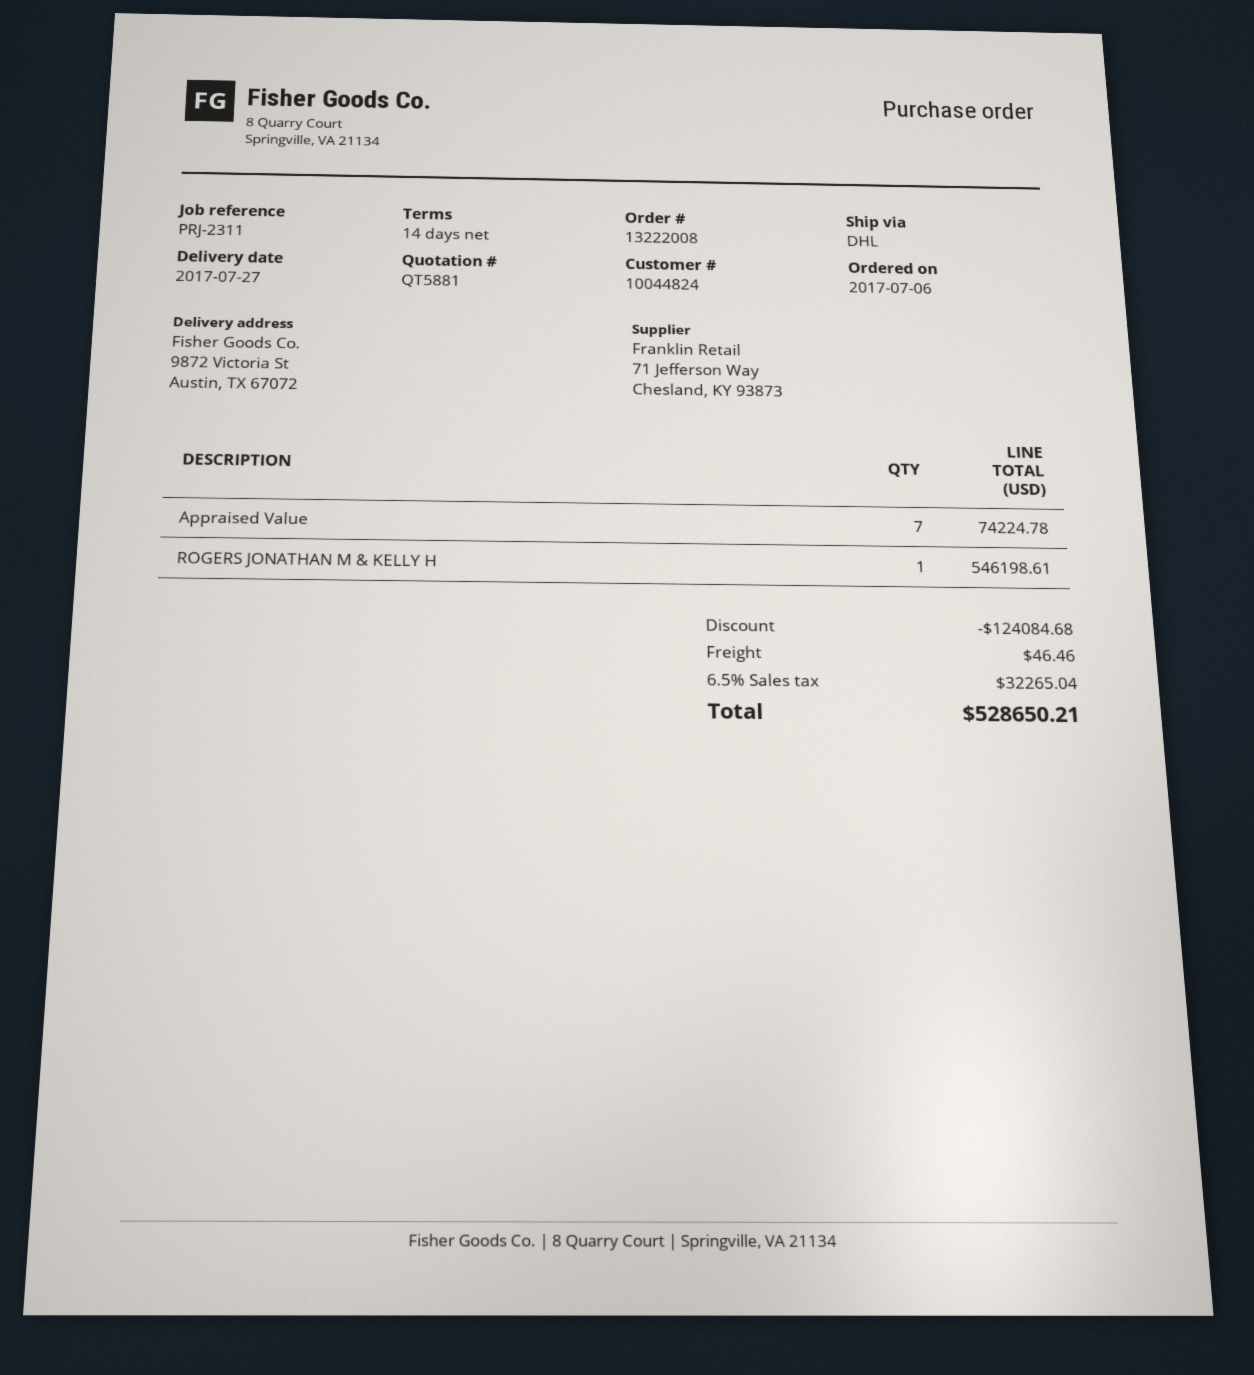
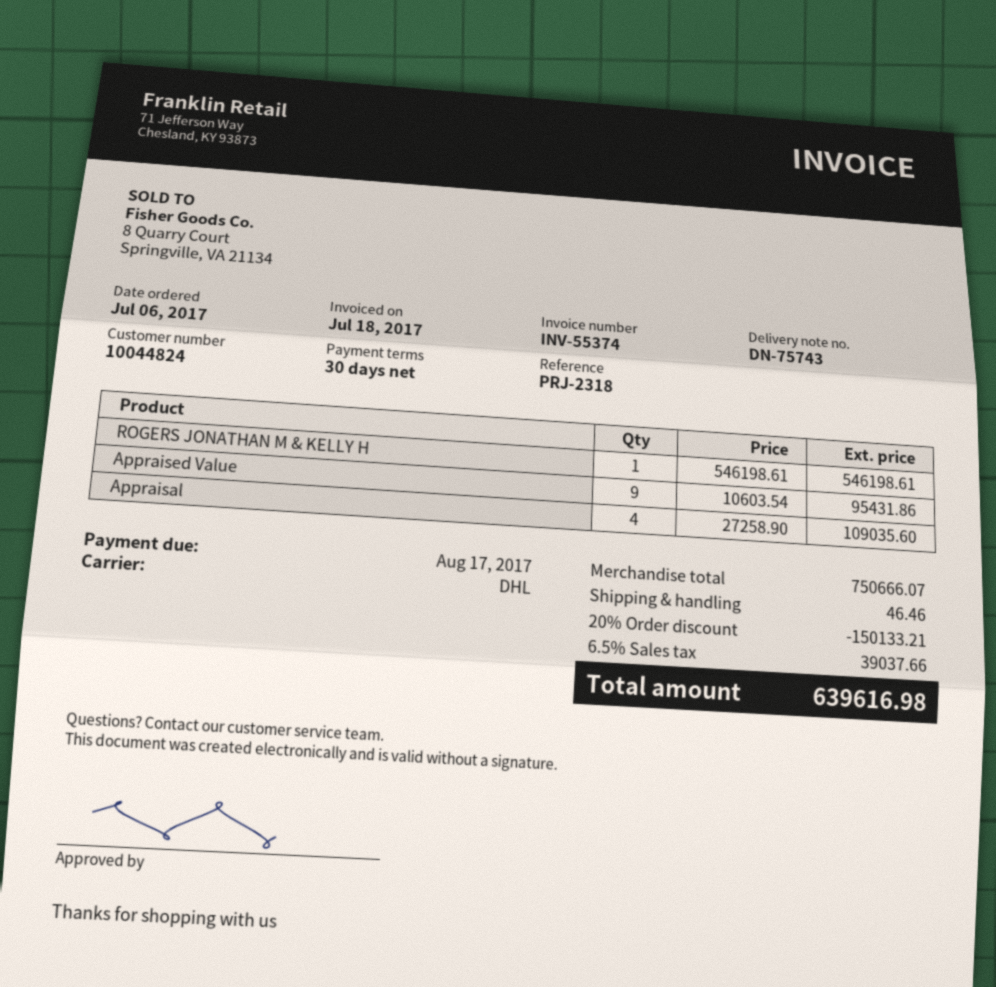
payment terms: 14 days -> 30 days
reference: PRJ-2311 -> PRJ-2318
Appraised Value: 7 for 74224.78 -> 9 for 95431.86
Appraisal: none -> 4 for 109035.60
discount: 124084.68 -> 150133.21
tax: 6.5% = 32265.04 -> 6.5% = 39037.66
total: 528650.21 -> 639616.98

